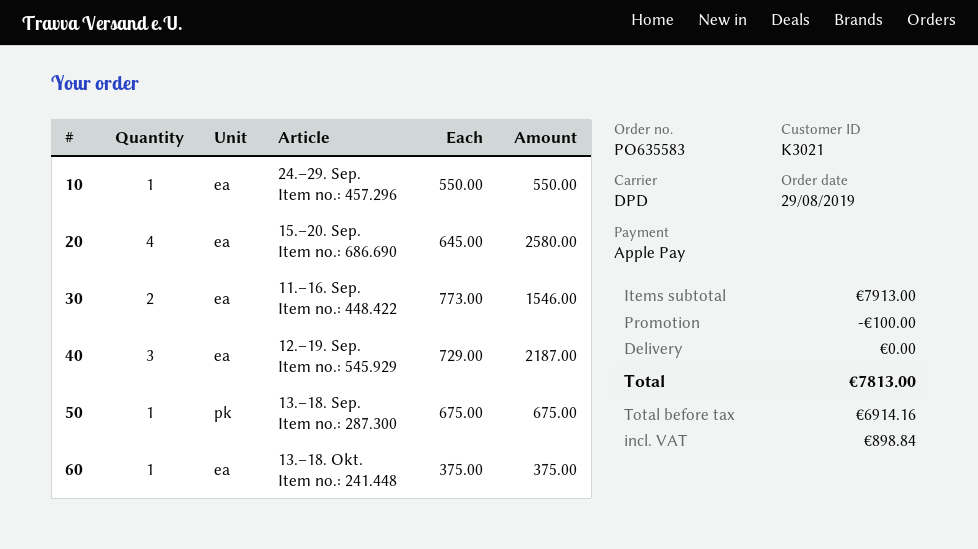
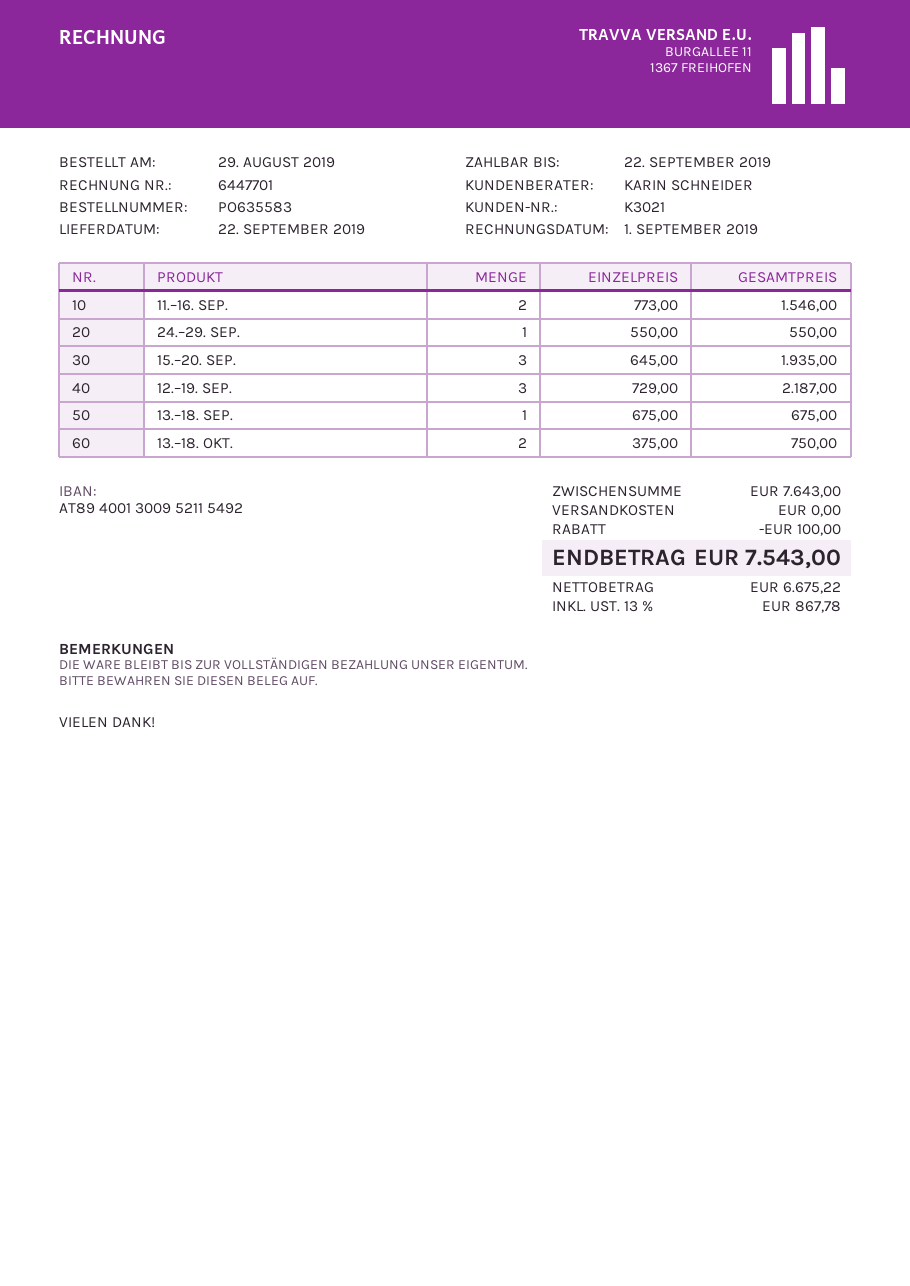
15.–20. Sep.: 4 x 645.00 = 2580.00 -> 3 x 645.00 = 1935.00
13.–18. Okt.: 1 x 375.00 = 375.00 -> 2 x 375.00 = 750.00
subtotal: 7913.00 -> 7643.00
net: 6914.16 -> 6675.22
tax: 898.84 -> 867.78
total: 7813.00 -> 7543.00

